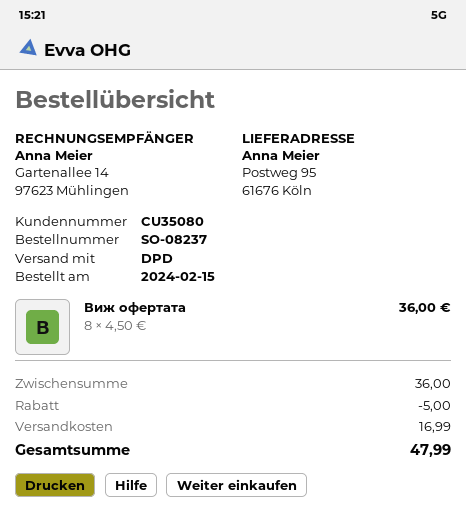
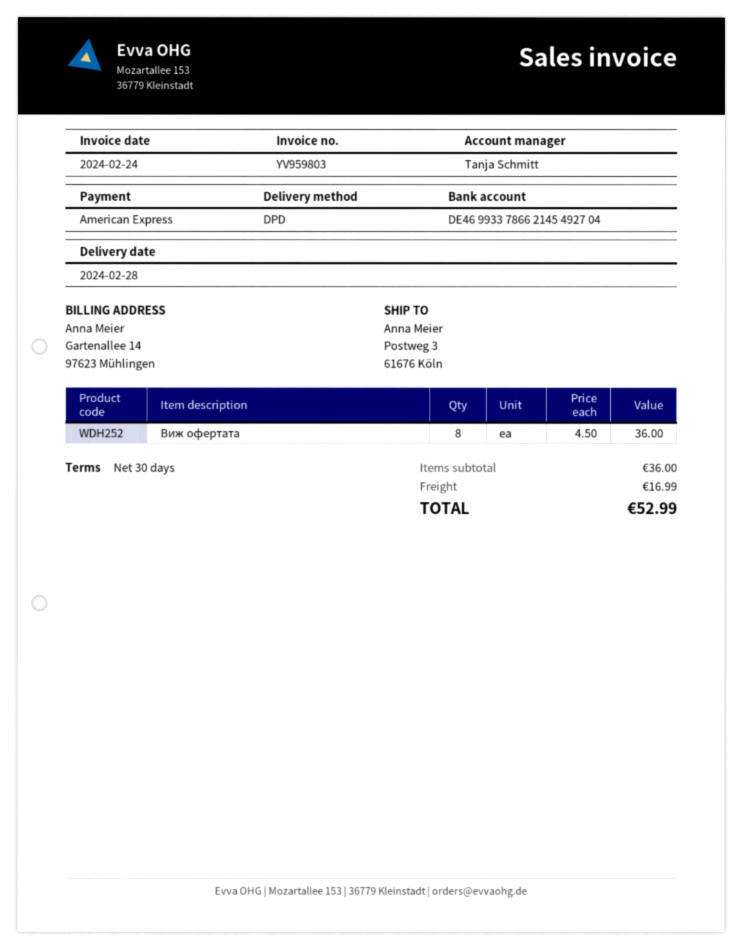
ship to: Postweg 95, 61676 Köln -> Postweg 3, 61676 Köln
discount: 5.00 -> none
total: 47.99 -> 52.99

